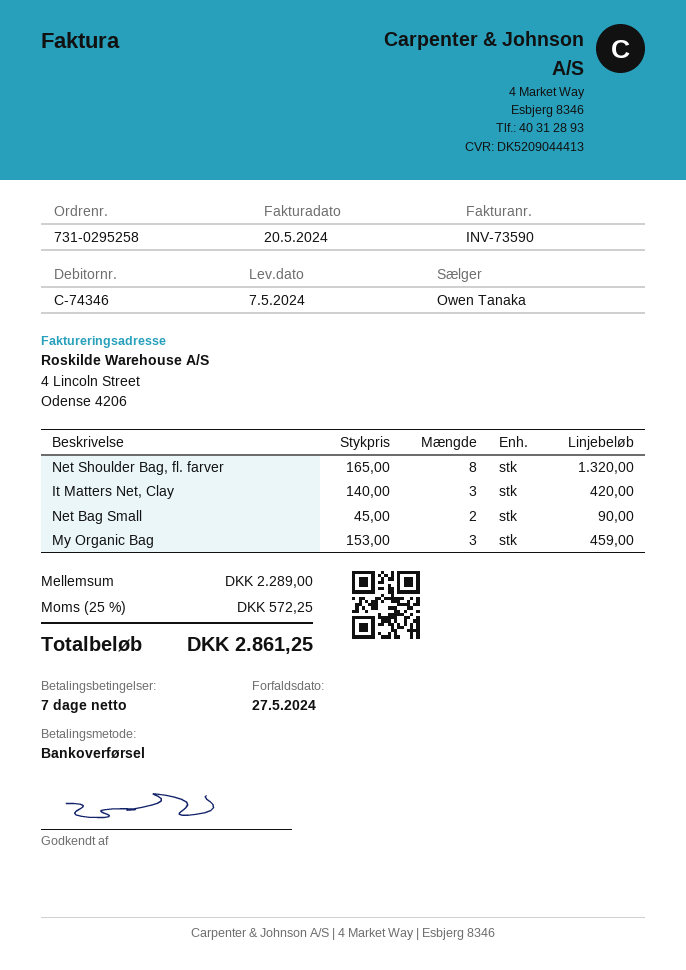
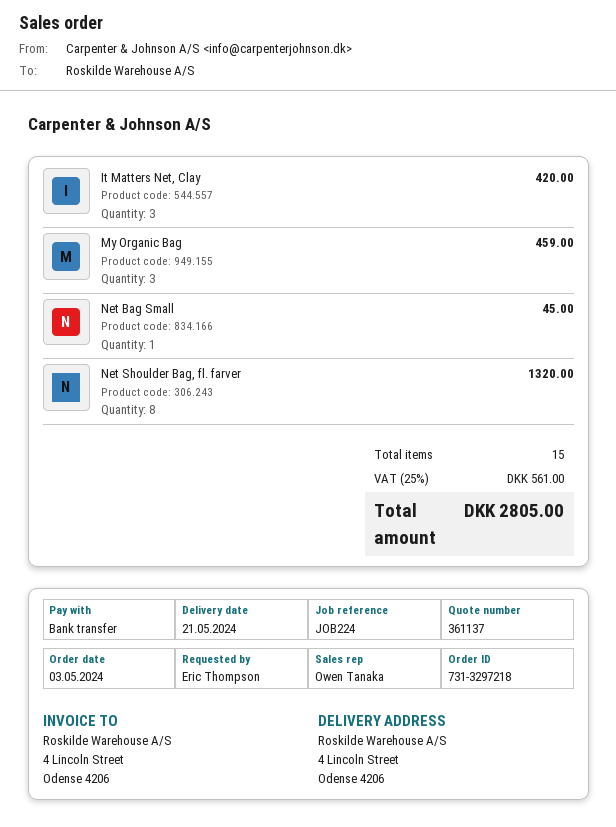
order number: 731-0295258 -> 731-3297218
delivery date: 2024-05-07 -> 2024-05-21
Net Bag Small: 2 for 90.00 -> 1 for 45.00
tax: 25% = 572.25 -> 25% = 561.00
total: 2861.25 -> 2805.00

